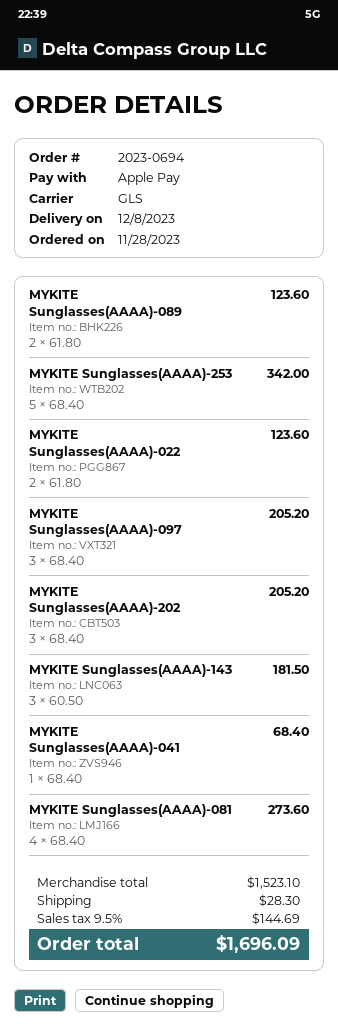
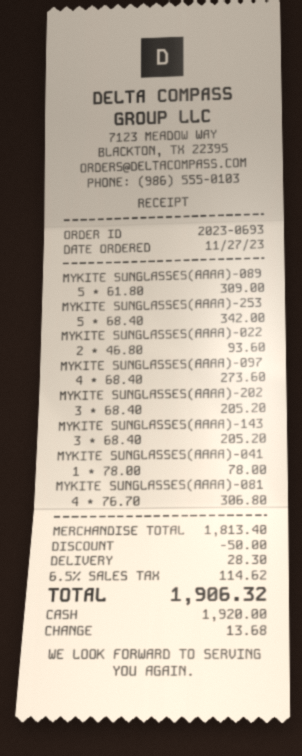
order number: 2023-0694 -> 2023-0693
order date: 2023-11-28 -> 2023-11-27
payment method: Apple Pay -> cash
MYKITE Sunglasses(AAAA)-089: 2 x 61.80 = 123.60 -> 5 x 61.80 = 309.00
MYKITE Sunglasses(AAAA)-022: 2 x 61.80 = 123.60 -> 2 x 46.80 = 93.60
MYKITE Sunglasses(AAAA)-097: 3 x 68.40 = 205.20 -> 4 x 68.40 = 273.60
MYKITE Sunglasses(AAAA)-143: 3 x 60.50 = 181.50 -> 3 x 68.40 = 205.20
MYKITE Sunglasses(AAAA)-041: 1 x 68.40 = 68.40 -> 1 x 78.00 = 78.00
MYKITE Sunglasses(AAAA)-081: 4 x 68.40 = 273.60 -> 4 x 76.70 = 306.80
subtotal: 1523.10 -> 1813.40
discount: none -> 50.00
tax: 9.5% = 144.69 -> 6.5% = 114.62
total: 1696.09 -> 1906.32

